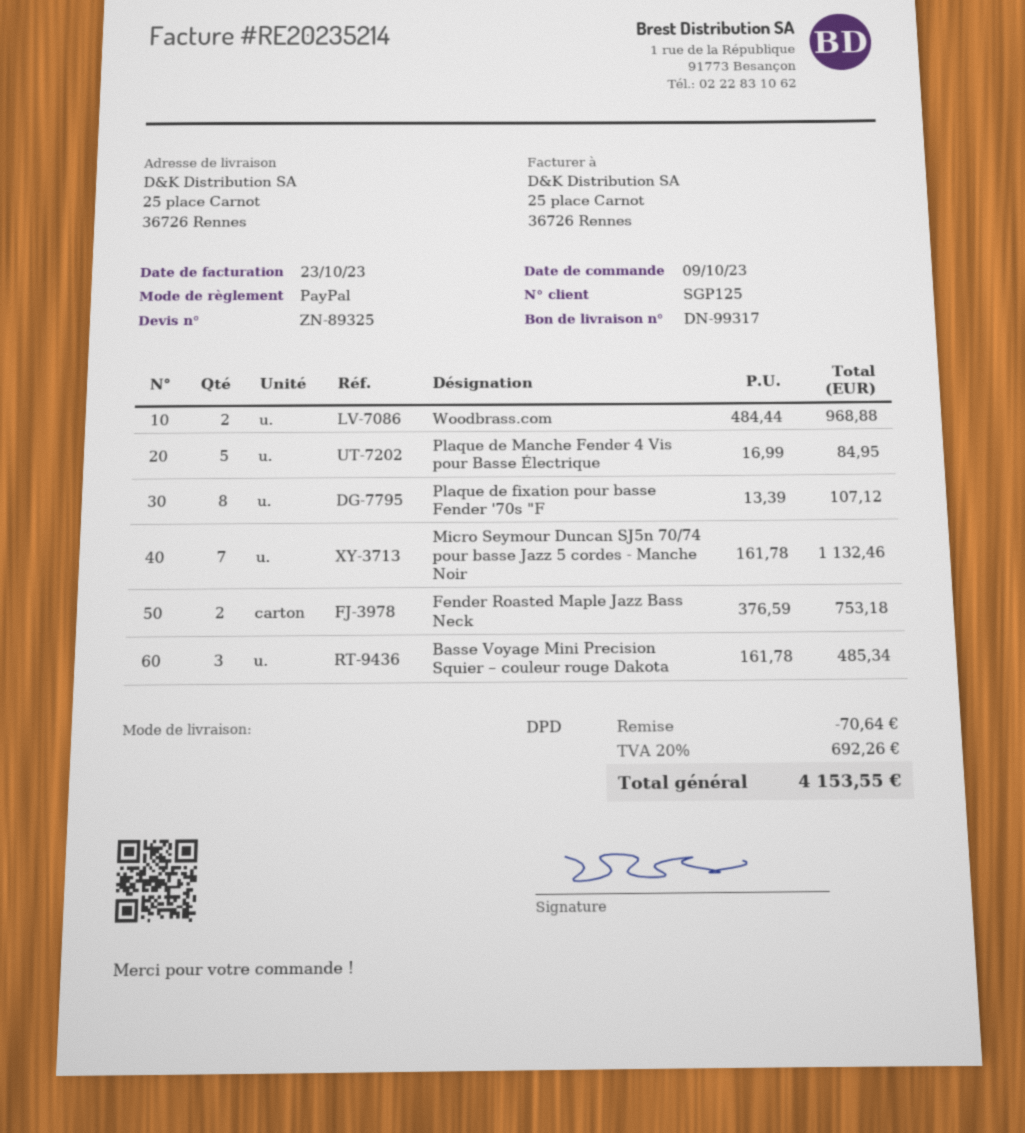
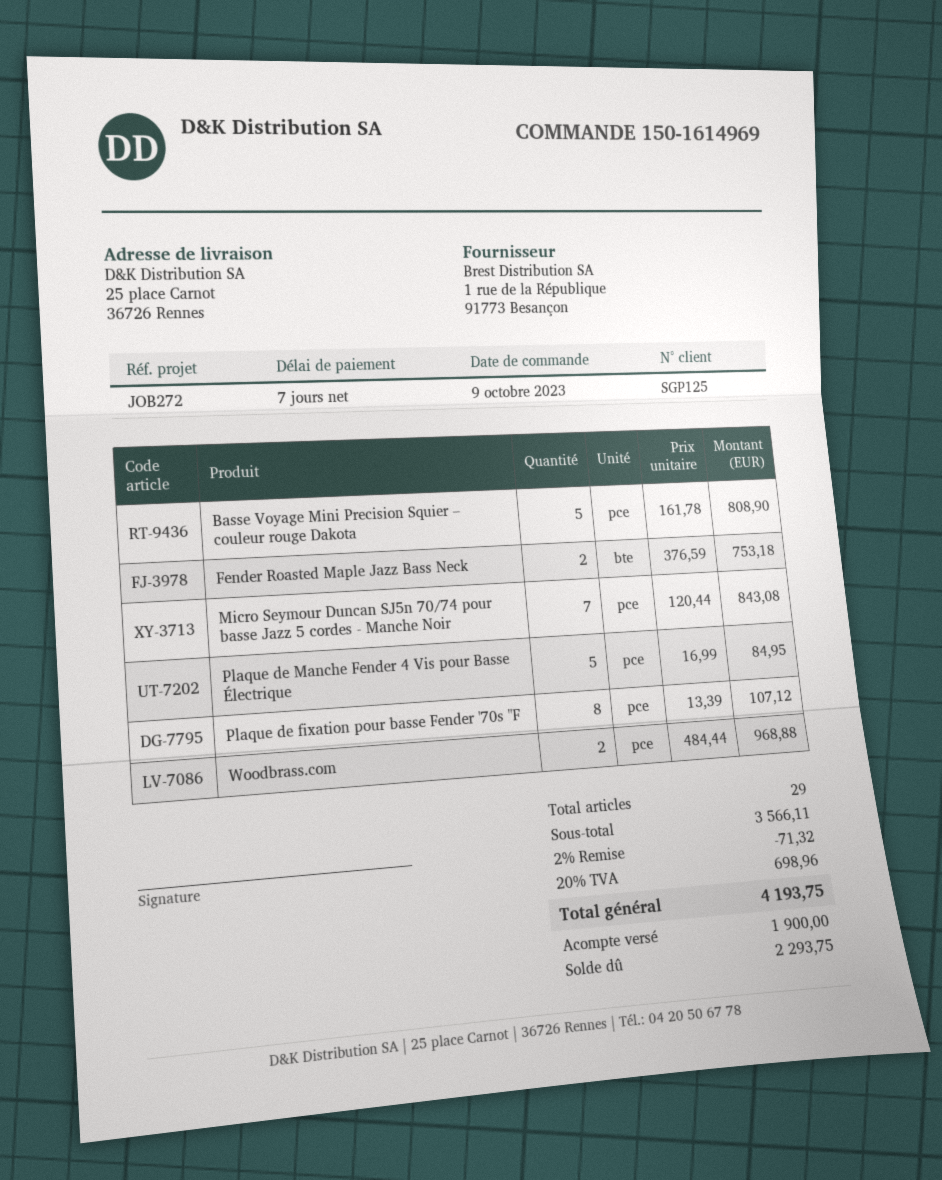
Micro Seymour Duncan SJ5n 70/74 pour basse Jazz 5 cordes - Manche Noir: 7 x 161.78 = 1132.46 -> 7 x 120.44 = 843.08
Basse Voyage Mini Precision Squier – couleur rouge Dakota: 3 x 161.78 = 485.34 -> 5 x 161.78 = 808.90
discount: 70.64 -> 71.32
tax: 20% = 692.26 -> 20% = 698.96
total: 4153.55 -> 4193.75

